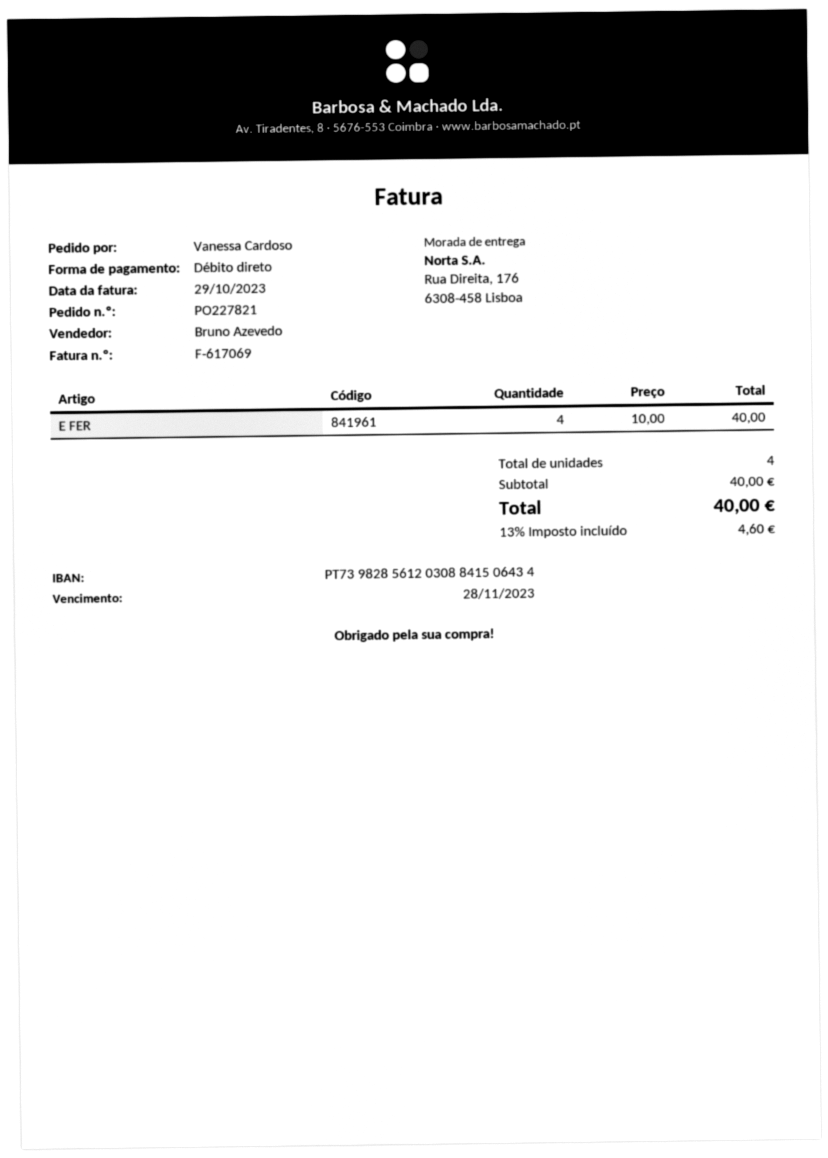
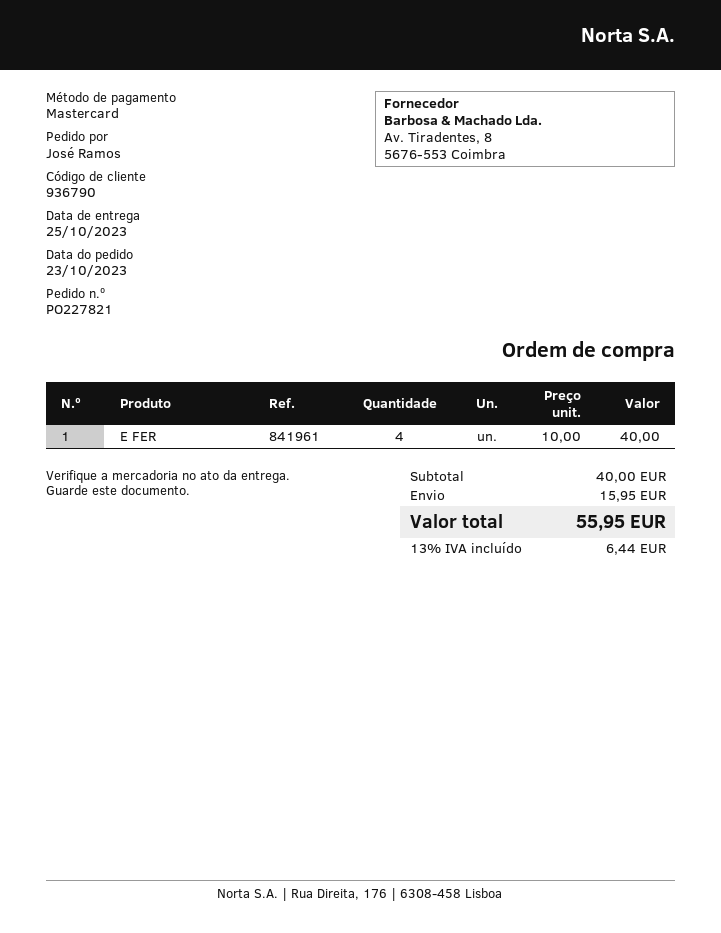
ordered by: Vanessa Cardoso -> José Ramos
payment method: direct debit -> Mastercard
shipping: none -> 15.95
tax: 13% = 4.60 -> 13% = 6.44
total: 40.00 -> 55.95

